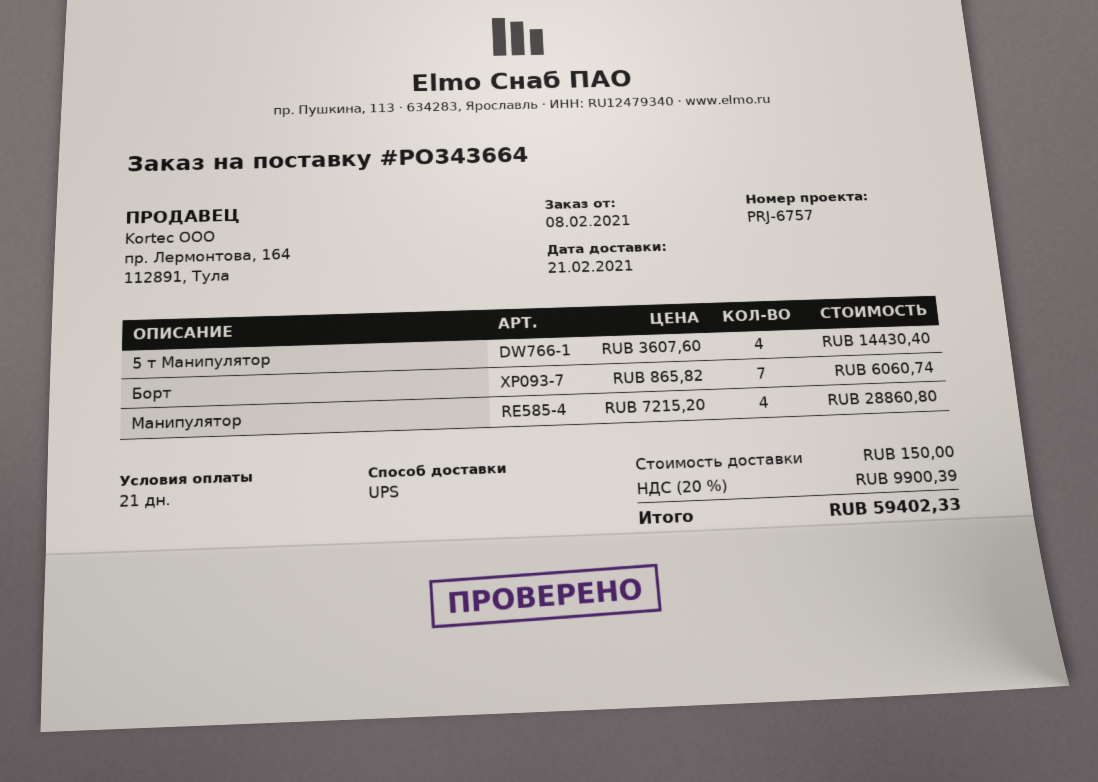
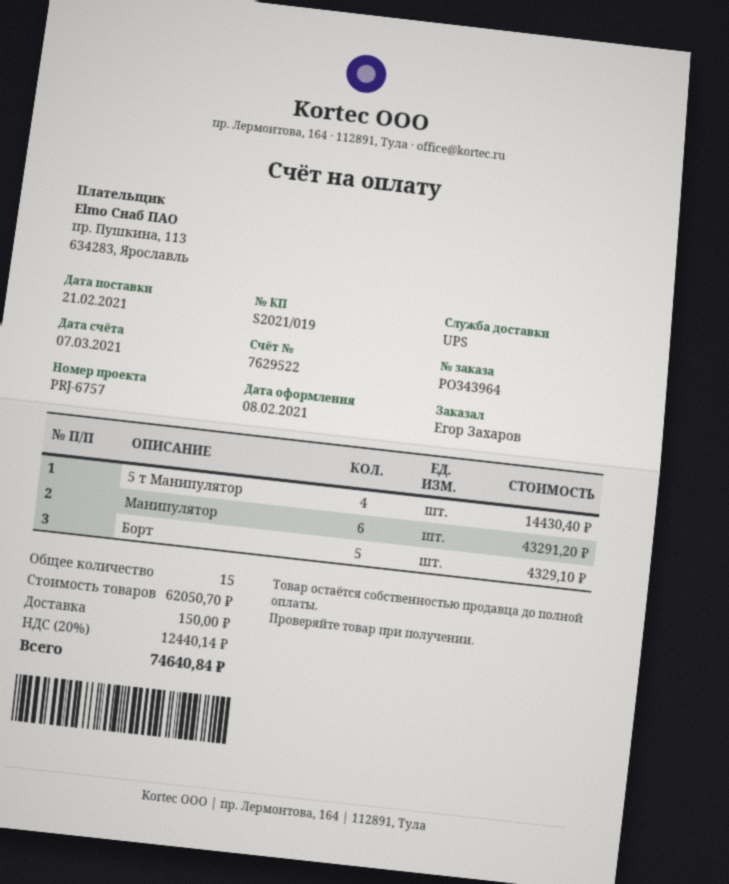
order number: PO343664 -> PO343964
Борт: 7 for 6060.74 -> 5 for 4329.10
Манипулятор: 4 for 28860.80 -> 6 for 43291.20
tax: 20% = 9900.39 -> 20% = 12440.14
total: 59402.33 -> 74640.84

